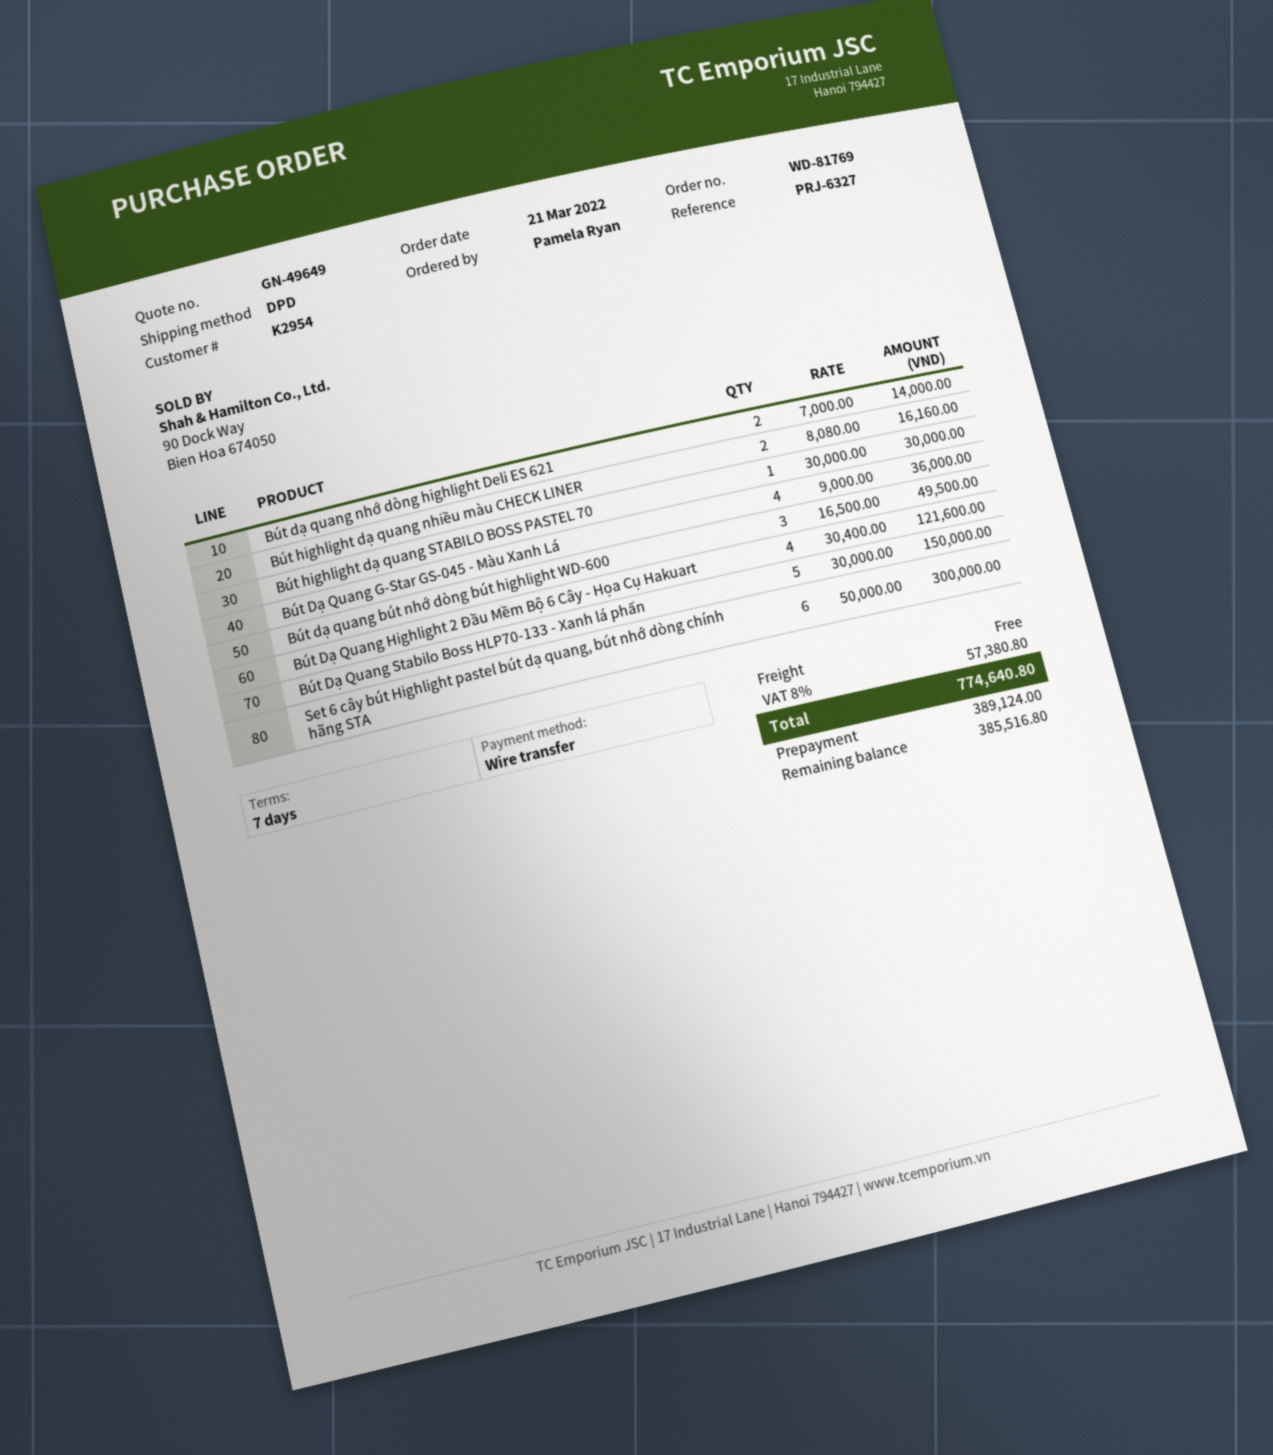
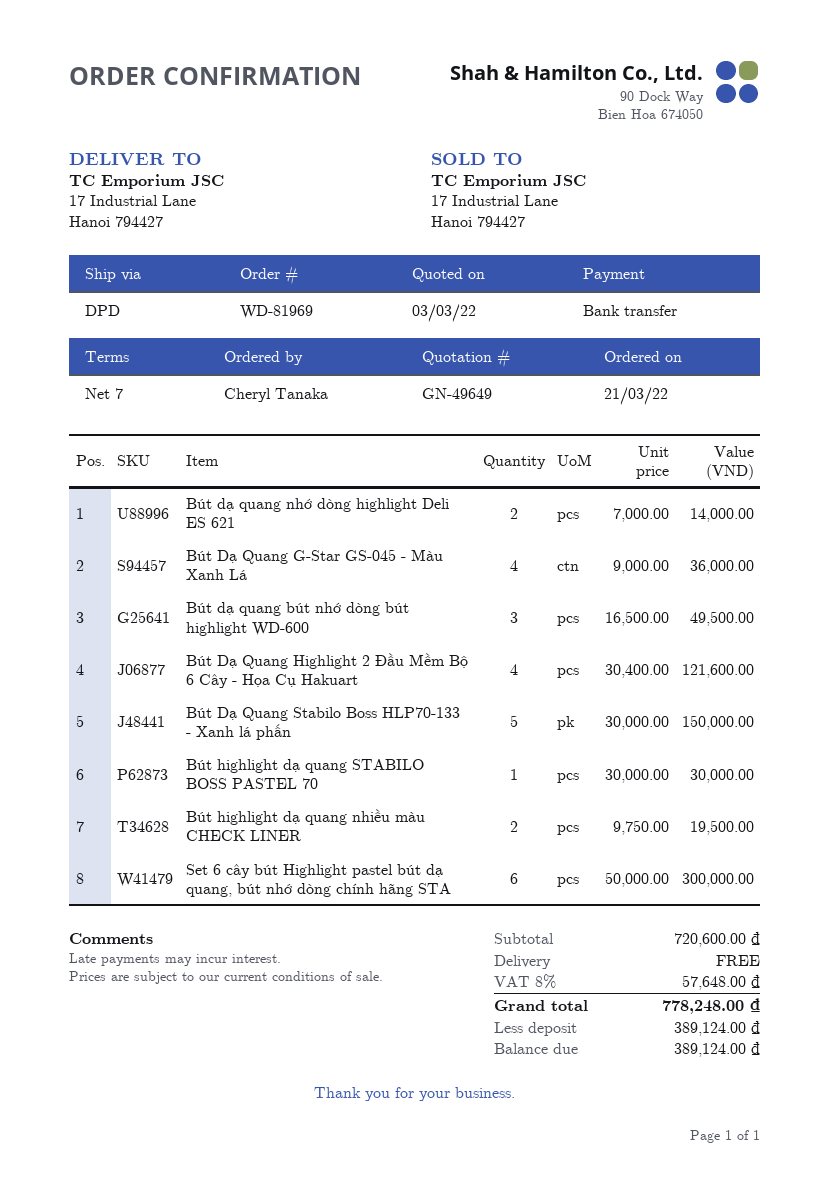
order number: WD-81769 -> WD-81969
ordered by: Pamela Ryan -> Cheryl Tanaka
Bút highlight dạ quang nhiều màu CHECK LINER: 2 x 8080.00 = 16160.00 -> 2 x 9750.00 = 19500.00
tax: 8% = 57380.80 -> 8% = 57648.00
total: 774640.80 -> 778248.00
balance: 385516.80 -> 389124.00

